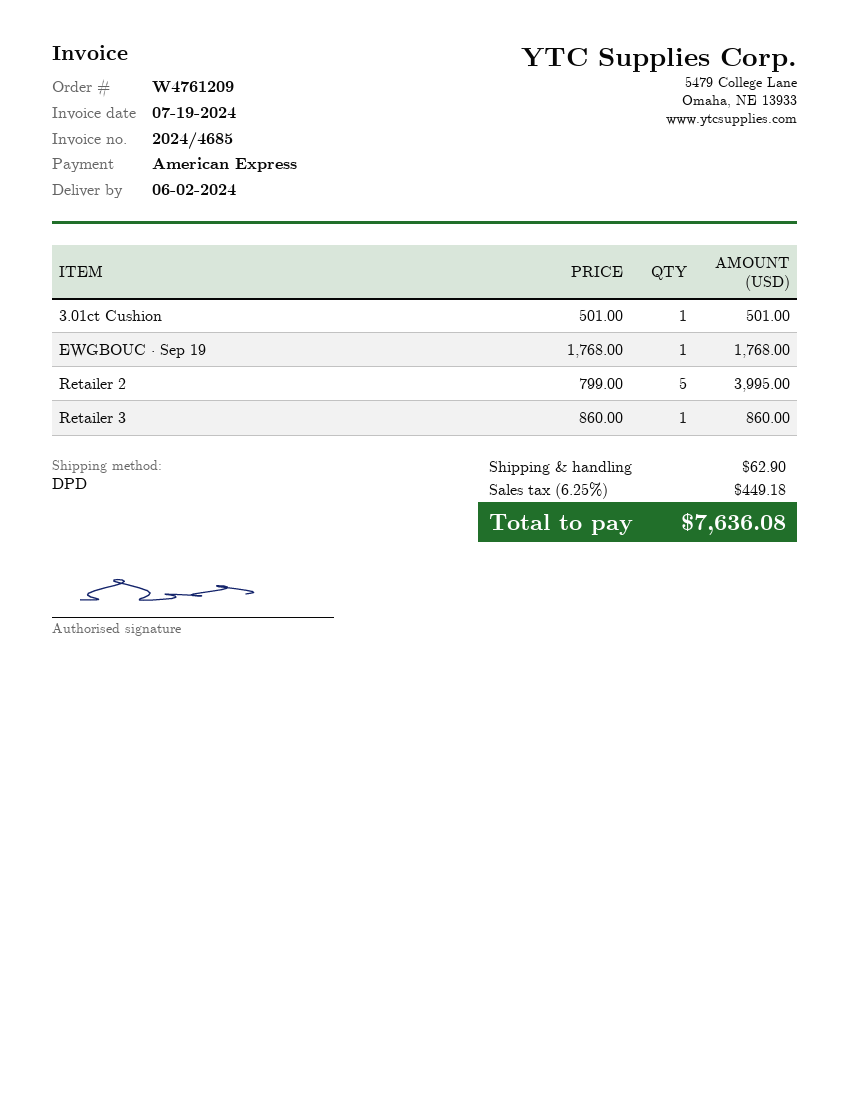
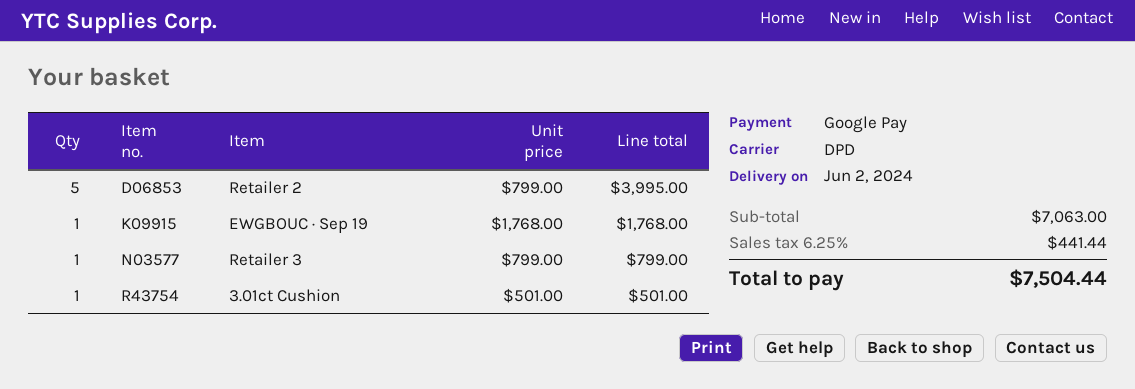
payment method: American Express -> Google Pay
Retailer 3: 1 x 860.00 = 860.00 -> 1 x 799.00 = 799.00
shipping: 62.90 -> none
tax: 6.25% = 449.18 -> 6.25% = 441.44
total: 7636.08 -> 7504.44

